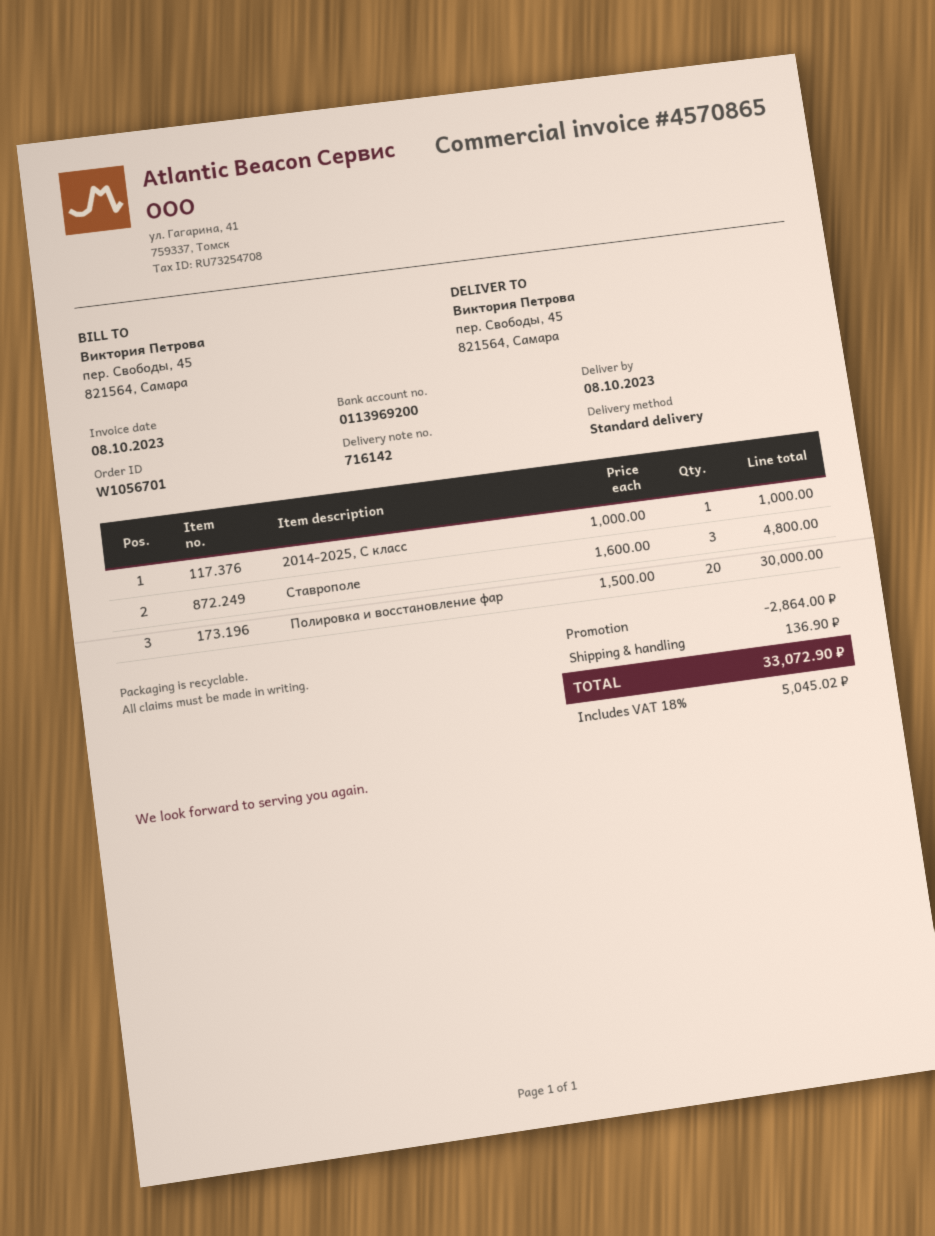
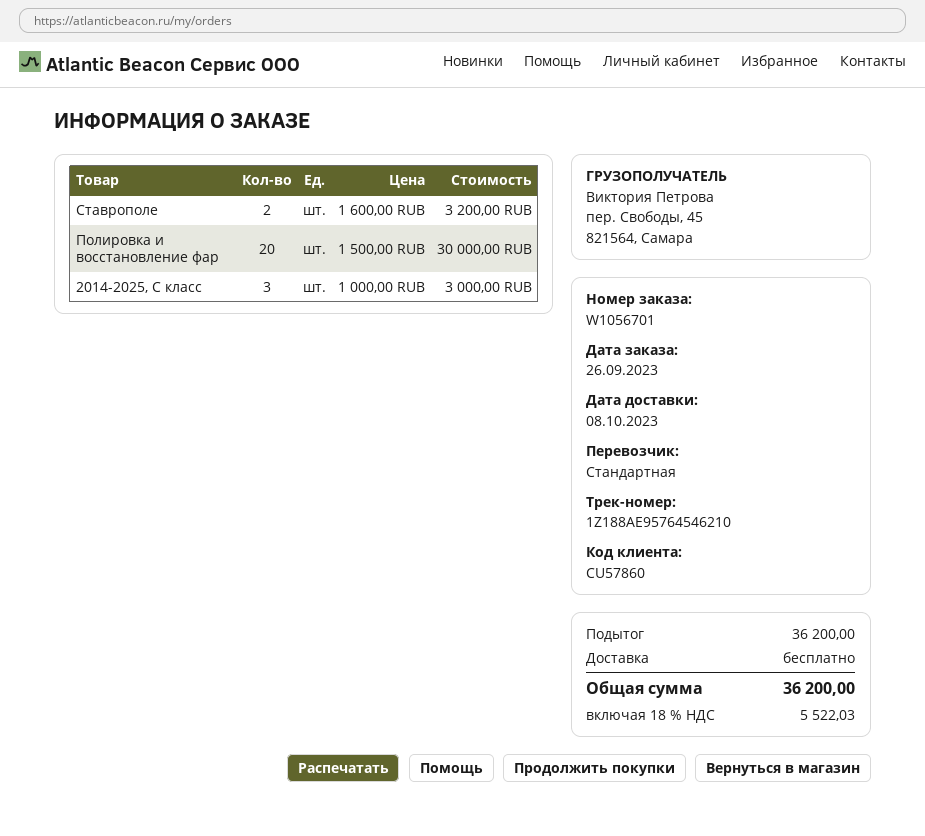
2014-2025, C класс: 1 x 1000.00 = 1000.00 -> 3 x 1000.00 = 3000.00
Ставрополе: 3 x 1600.00 = 4800.00 -> 2 x 1600.00 = 3200.00
discount: 2864.00 -> none
shipping: 136.90 -> 0.00
tax: 18% = 5045.02 -> 18% = 5522.03
total: 33072.90 -> 36200.00

